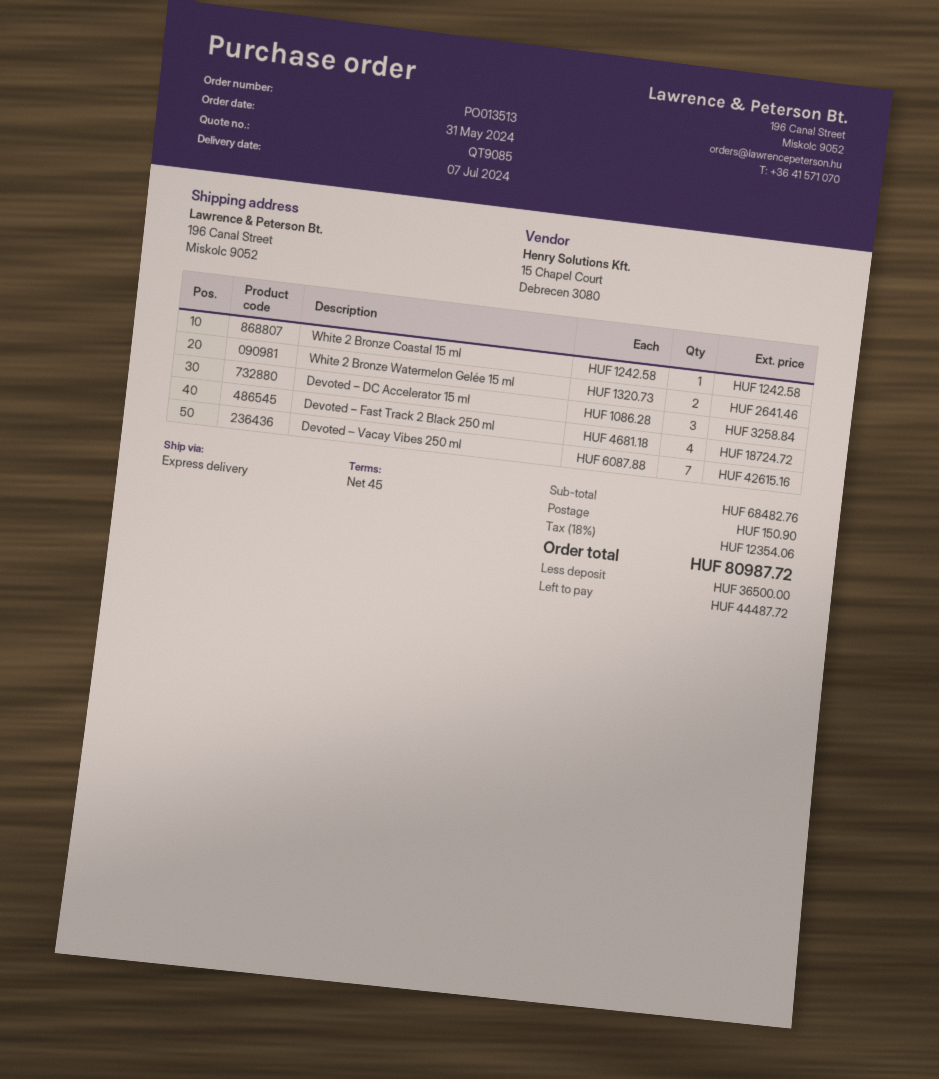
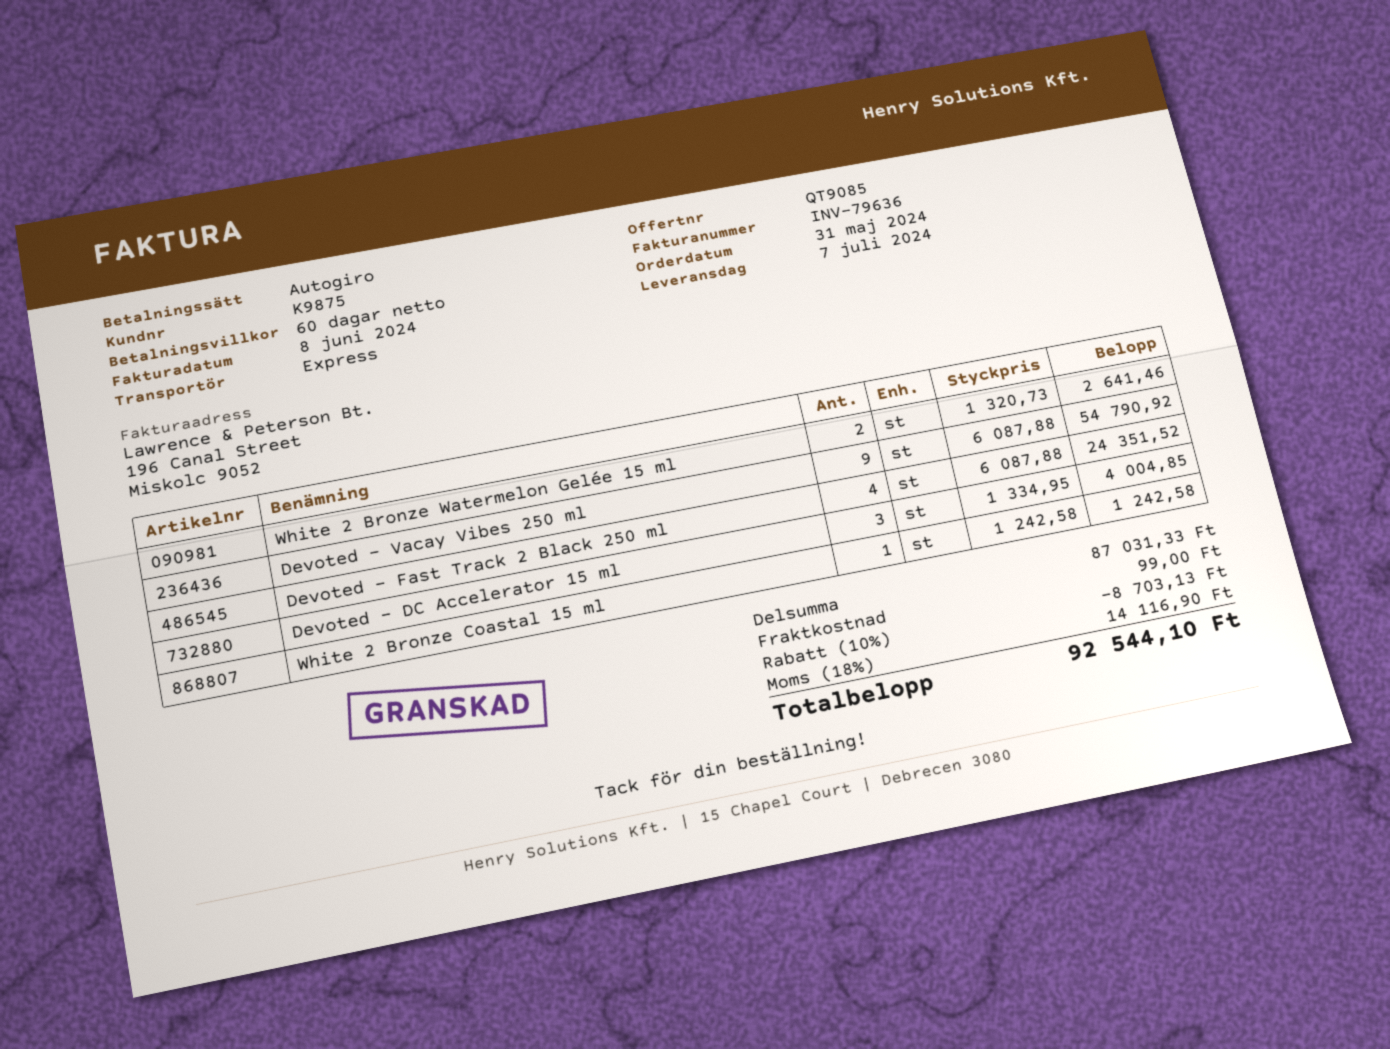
payment terms: 45 days -> 60 days
Devoted – DC Accelerator 15 ml: 3 x 1086.28 = 3258.84 -> 3 x 1334.95 = 4004.85
Devoted – Fast Track 2 Black 250 ml: 4 x 4681.18 = 18724.72 -> 4 x 6087.88 = 24351.52
Devoted – Vacay Vibes 250 ml: 7 x 6087.88 = 42615.16 -> 9 x 6087.88 = 54790.92
subtotal: 68482.76 -> 87031.33
discount: none -> 10% = 8703.13
shipping: 150.90 -> 99.00
tax: 18% = 12354.06 -> 18% = 14116.90
total: 80987.72 -> 92544.10

